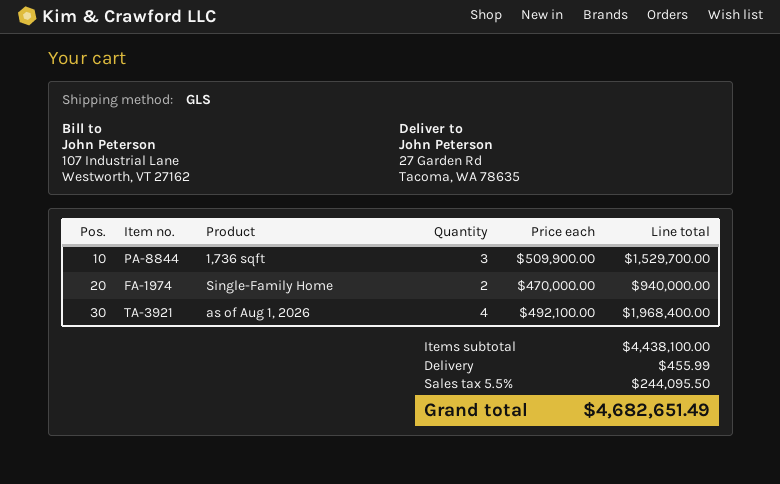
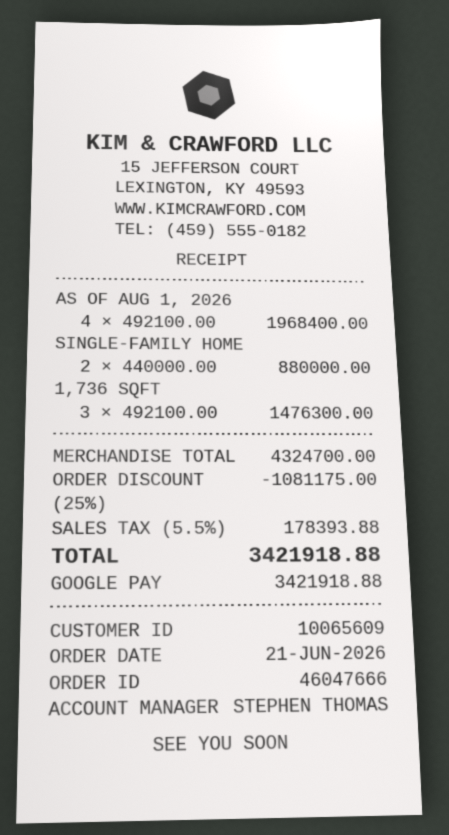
1,736 sqft: 3 x 509900.00 = 1529700.00 -> 3 x 492100.00 = 1476300.00
Single-Family Home: 2 x 470000.00 = 940000.00 -> 2 x 440000.00 = 880000.00
subtotal: 4438100.00 -> 4324700.00
discount: none -> 25% = 1081175.00
shipping: 455.99 -> none
tax: 5.5% = 244095.50 -> 5.5% = 178393.88
total: 4682651.49 -> 3421918.88

